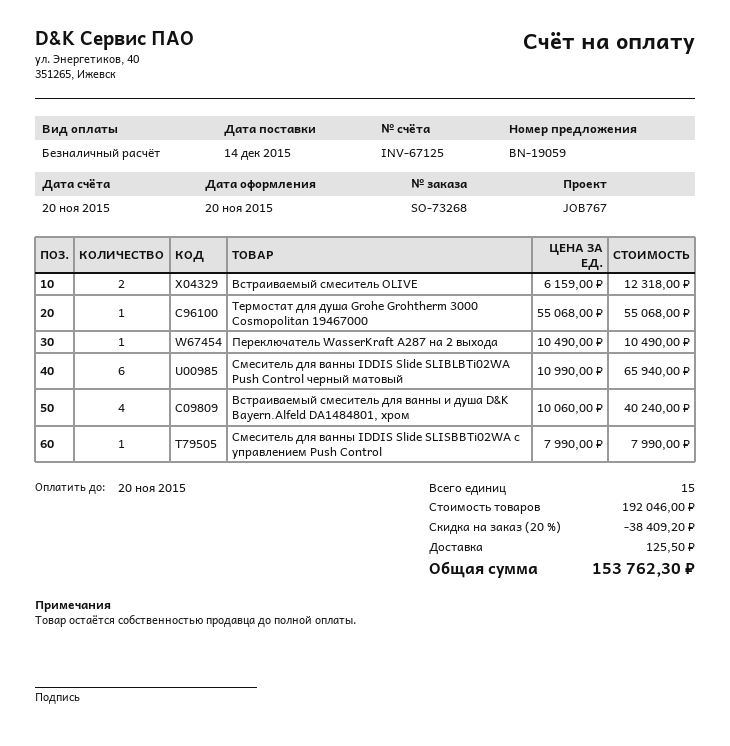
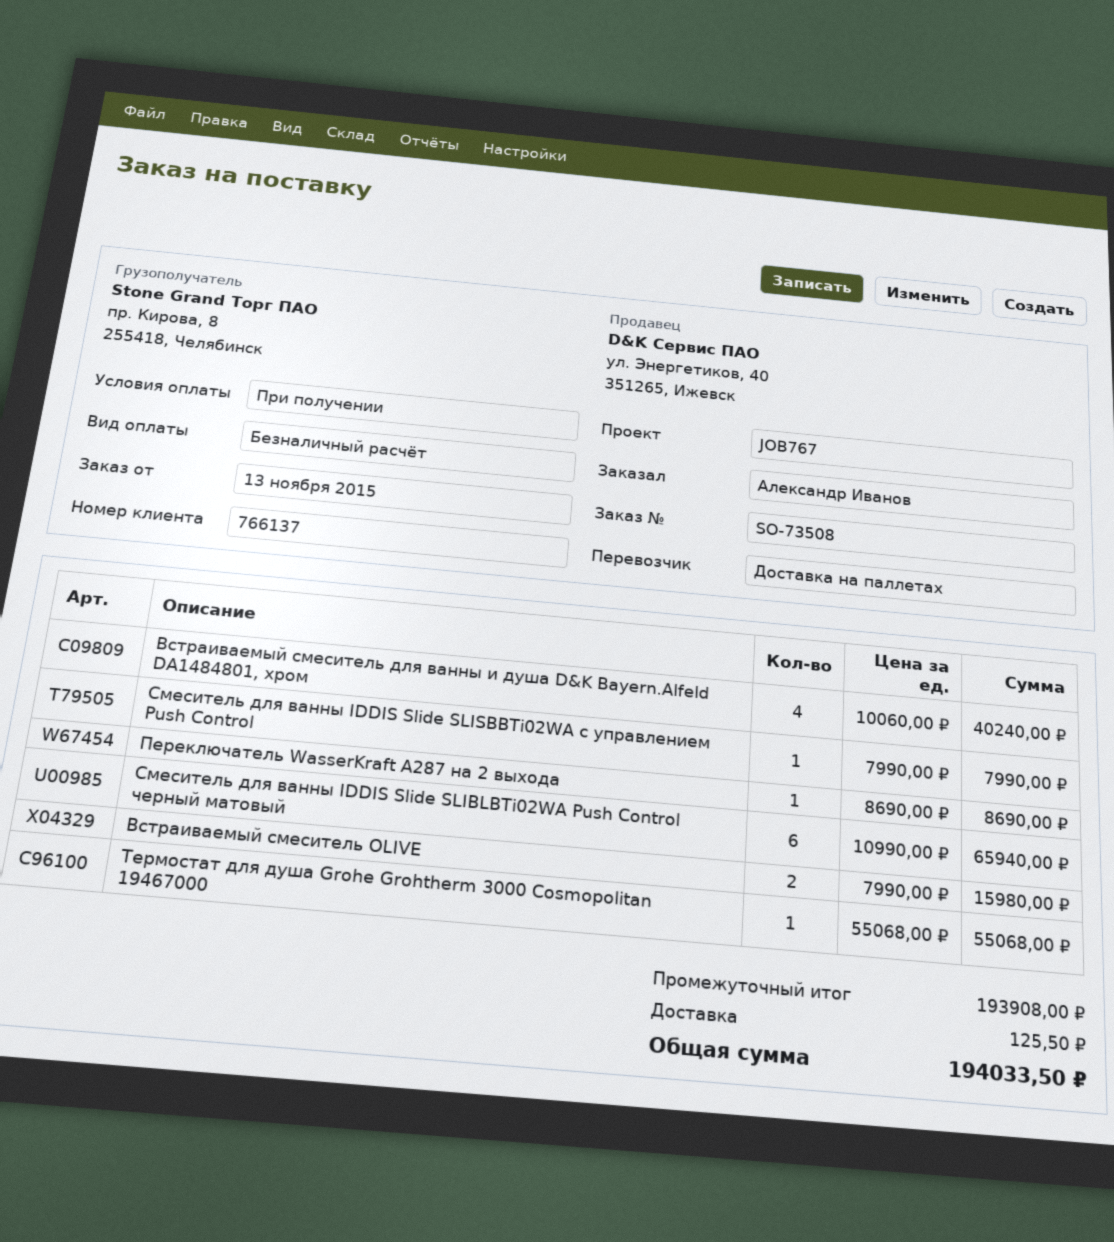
order number: SO-73268 -> SO-73508
order date: 2015-11-20 -> 2015-11-13
Встраиваемый смеситель OLIVE: 2 x 6159.00 = 12318.00 -> 2 x 7990.00 = 15980.00
Переключатель WasserKraft A287 на 2 выхода: 1 x 10490.00 = 10490.00 -> 1 x 8690.00 = 8690.00
subtotal: 192046.00 -> 193908.00
discount: 20% = 38409.20 -> none
total: 153762.30 -> 194033.50

